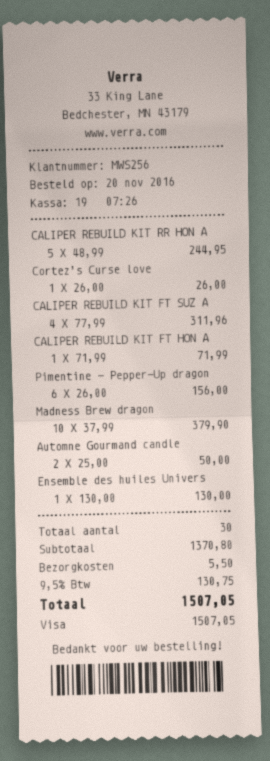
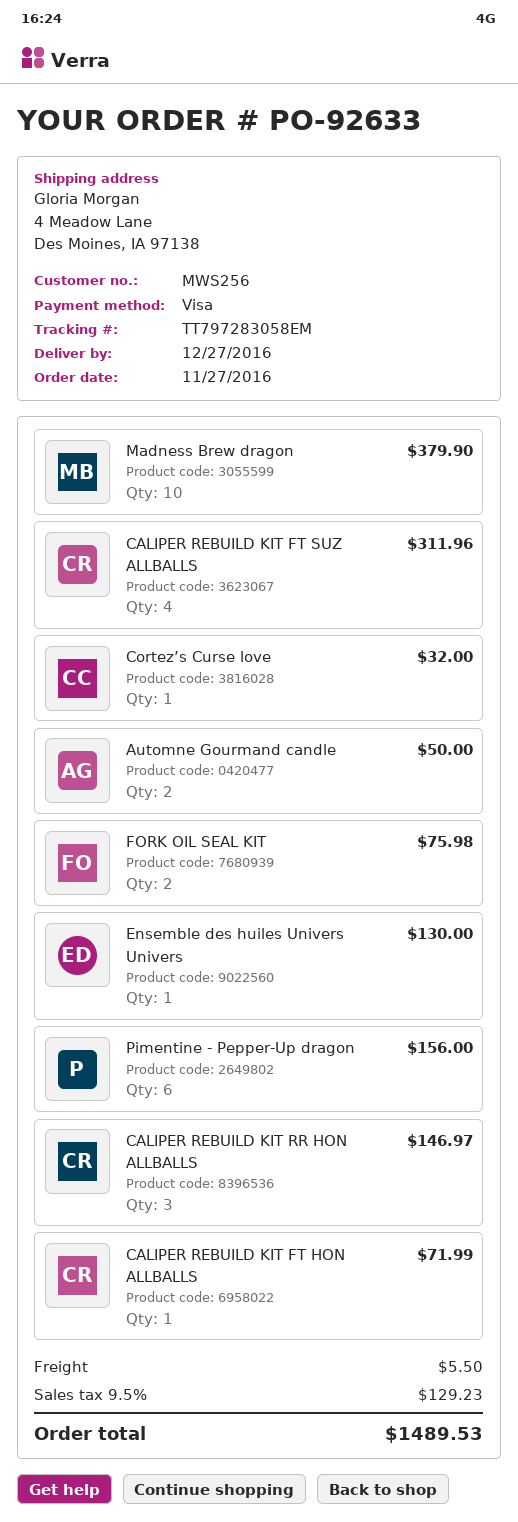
order date: 2016-11-20 -> 2016-11-27
CALIPER REBUILD KIT RR HON A: 5 for 244.95 -> 3 for 146.97
Cortez’s Curse love: 1 for 26.00 -> 1 for 32.00
FORK OIL SEAL KIT: none -> 2 for 75.98
tax: 9.5% = 130.75 -> 9.5% = 129.23
total: 1507.05 -> 1489.53

